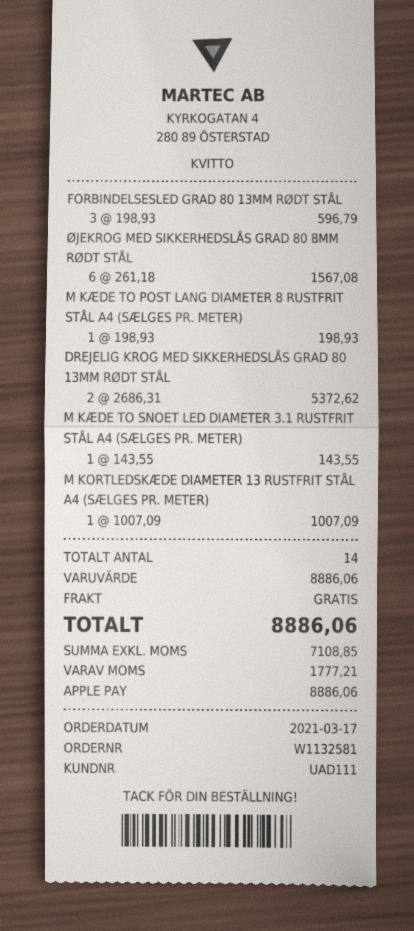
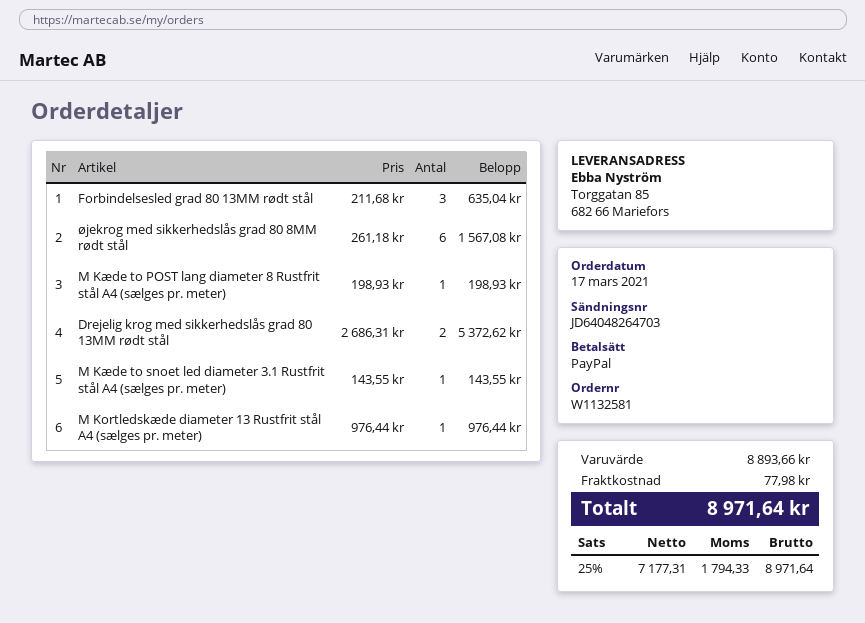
payment method: Apple Pay -> PayPal
FORBINDELSESLED GRAD 80 13MM RØDT STÅL: 3 x 198.93 = 596.79 -> 3 x 211.68 = 635.04
M KORTLEDSKÆDE DIAMETER 13 RUSTFRIT STÅL A4 (SÆLGES PR. METER): 1 x 1007.09 = 1007.09 -> 1 x 976.44 = 976.44
subtotal: 8886.06 -> 8893.66
shipping: 0.00 -> 77.98
net: 7108.85 -> 7177.31
tax: 1777.21 -> 1794.33
total: 8886.06 -> 8971.64

